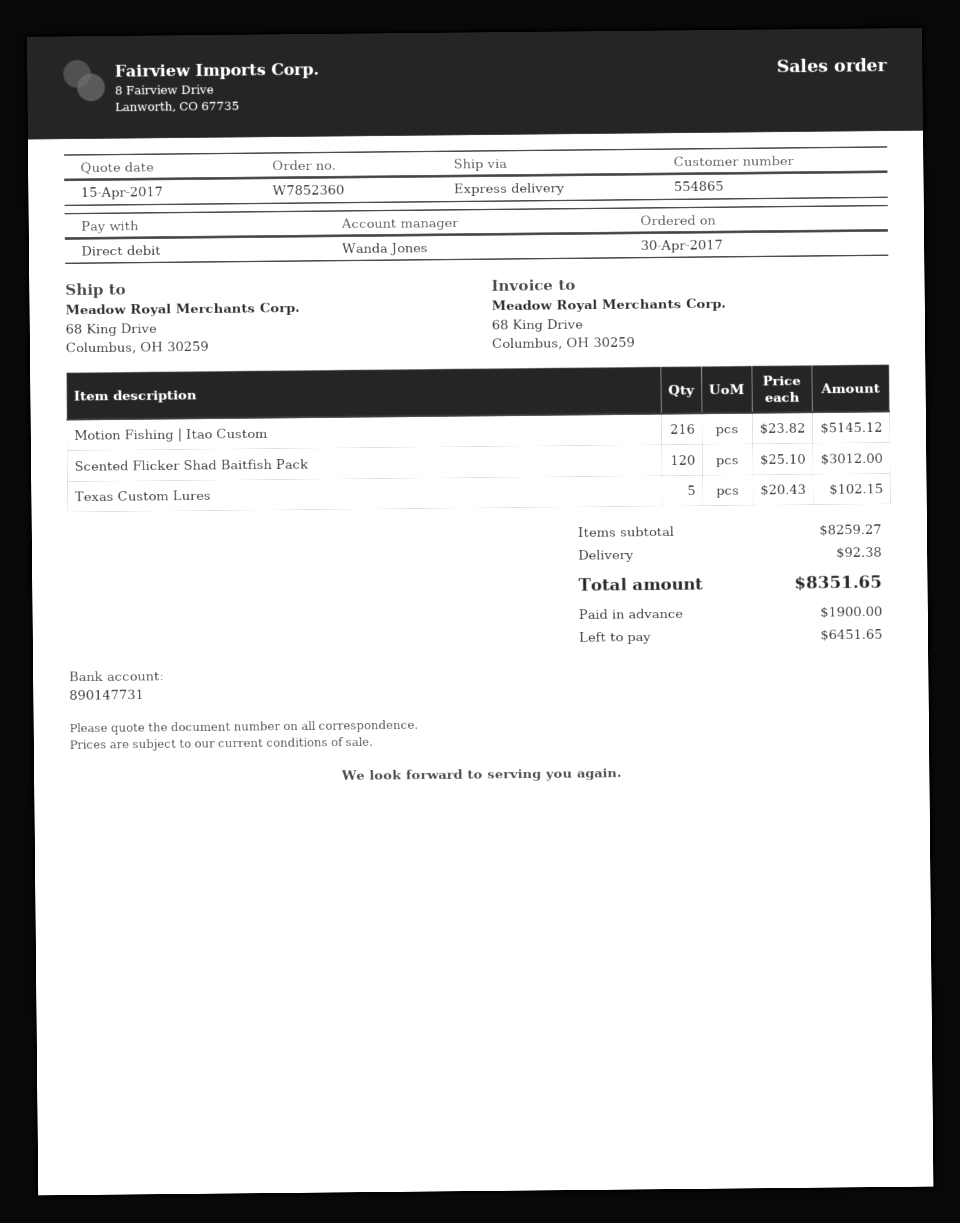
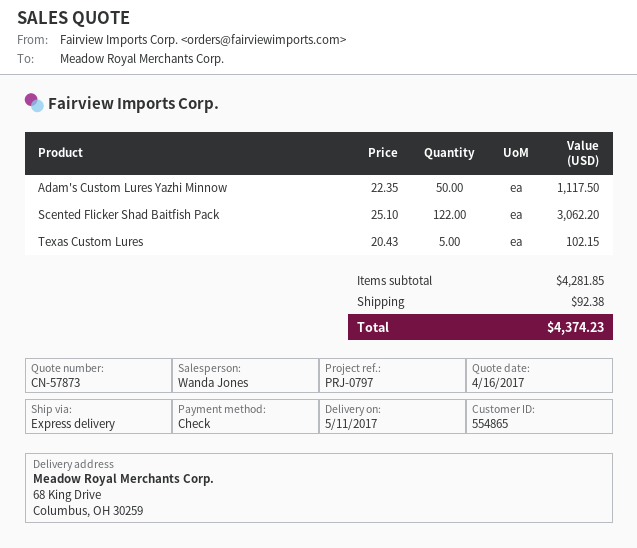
quote date: 2017-04-15 -> 2017-04-16
payment method: direct debit -> cheque
Motion Fishing | Itao Custom: 216 x 23.82 = 5145.12 -> none
Scented Flicker Shad Baitfish Pack: 120 x 25.10 = 3012.00 -> 122 x 25.10 = 3062.20
Adam's Custom Lures Yazhi Minnow: none -> 50 x 22.35 = 1117.50
subtotal: 8259.27 -> 4281.85
total: 8351.65 -> 4374.23

